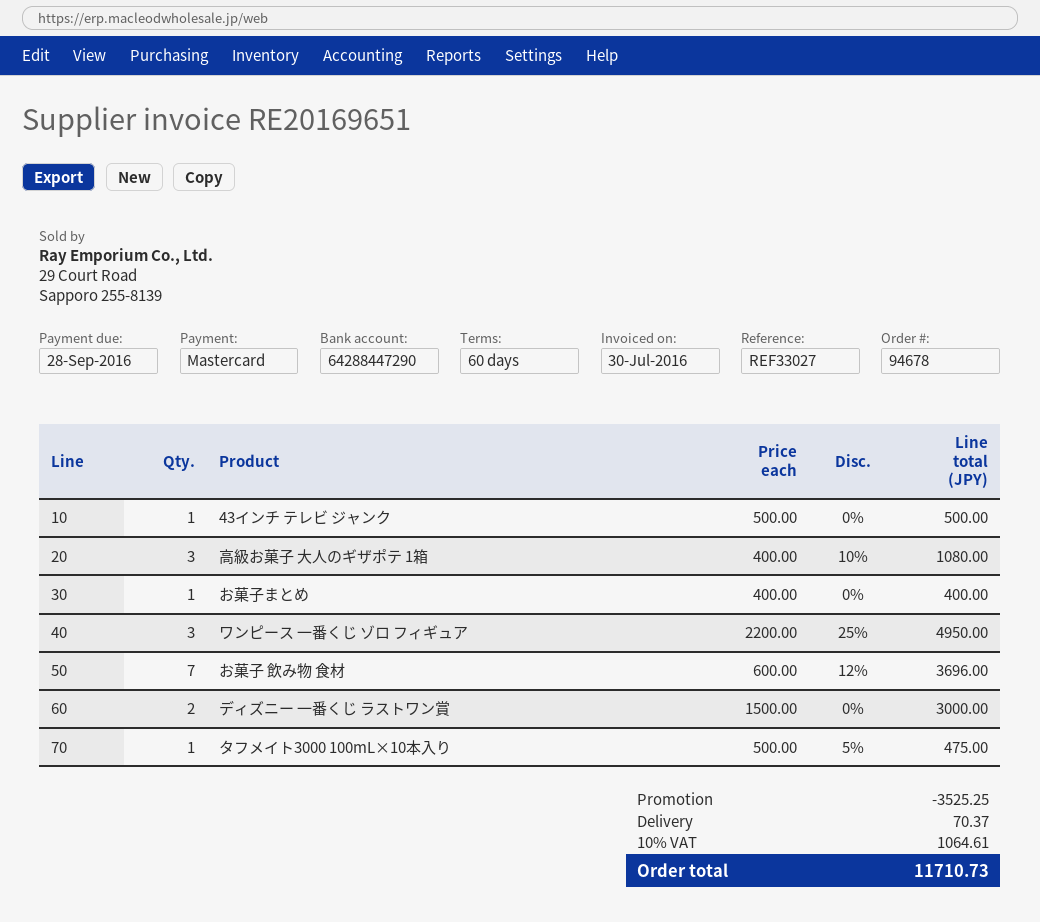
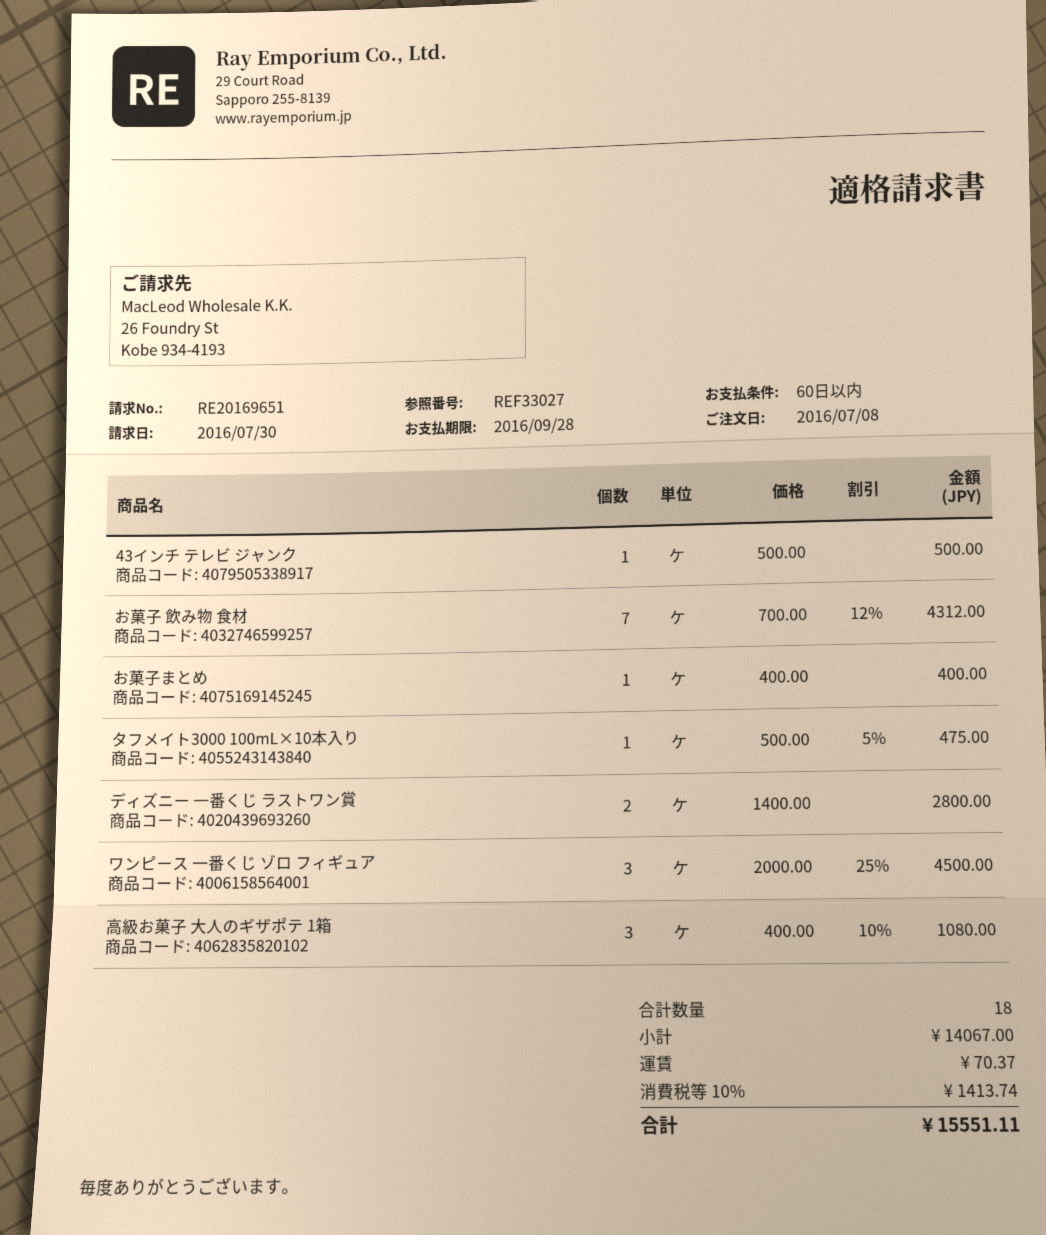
ワンピース 一番くじ ゾロ フィギュア: 3 x 2200.00 - 25% = 4950.00 -> 3 x 2000.00 - 25% = 4500.00
お菓子 飲み物 食材: 7 x 600.00 - 12% = 3696.00 -> 7 x 700.00 - 12% = 4312.00
ディズニー 一番くじ ラストワン賞: 2 x 1500.00 = 3000.00 -> 2 x 1400.00 = 2800.00
discount: 3525.25 -> none
tax: 10% = 1064.61 -> 10% = 1413.74
total: 11710.73 -> 15551.11

